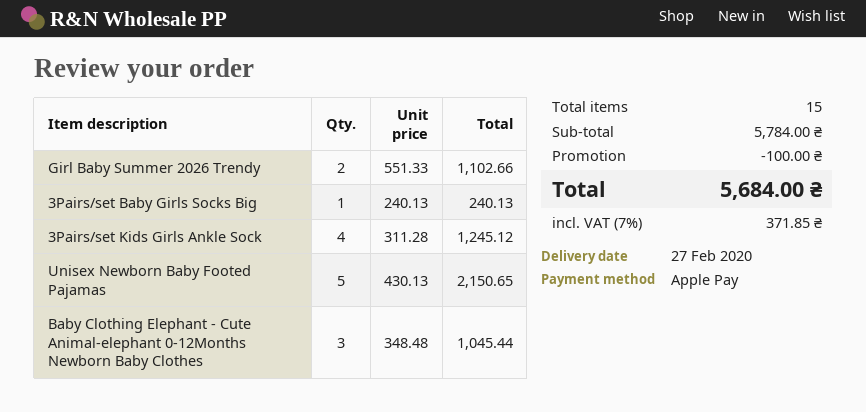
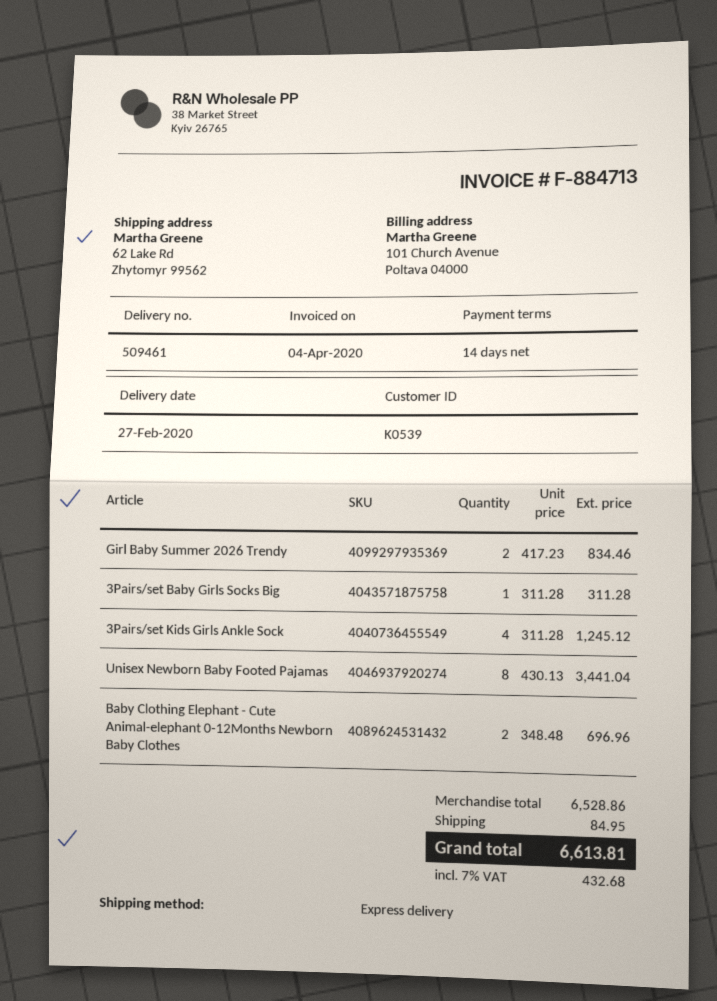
Girl Baby Summer 2026 Trendy: 2 x 551.33 = 1102.66 -> 2 x 417.23 = 834.46
3Pairs/set Baby Girls Socks Big: 1 x 240.13 = 240.13 -> 1 x 311.28 = 311.28
Unisex Newborn Baby Footed Pajamas: 5 x 430.13 = 2150.65 -> 8 x 430.13 = 3441.04
Baby Clothing Elephant - Cute Animal-elephant 0-12Months Newborn Baby Clothes: 3 x 348.48 = 1045.44 -> 2 x 348.48 = 696.96
subtotal: 5784.00 -> 6528.86
discount: 100.00 -> none
shipping: none -> 84.95
tax: 7% = 371.85 -> 7% = 432.68
total: 5684.00 -> 6613.81

